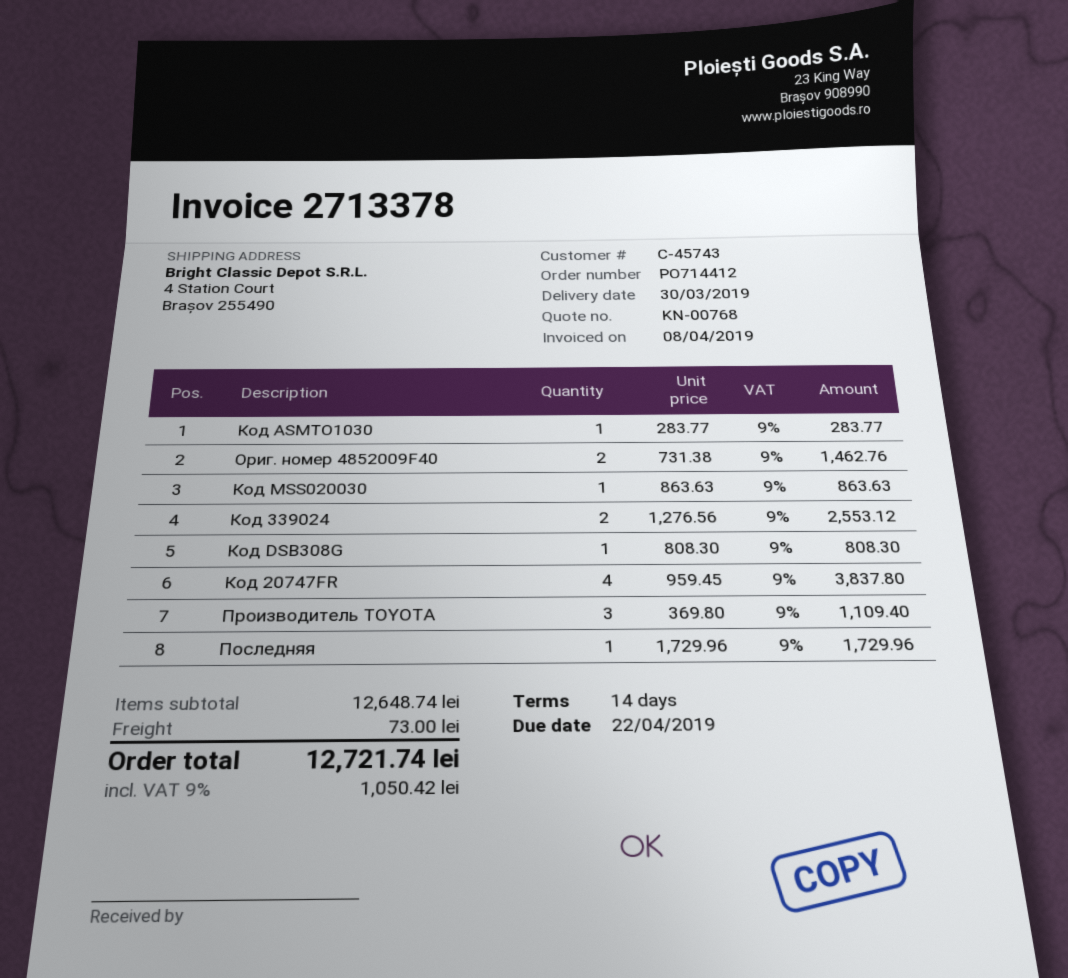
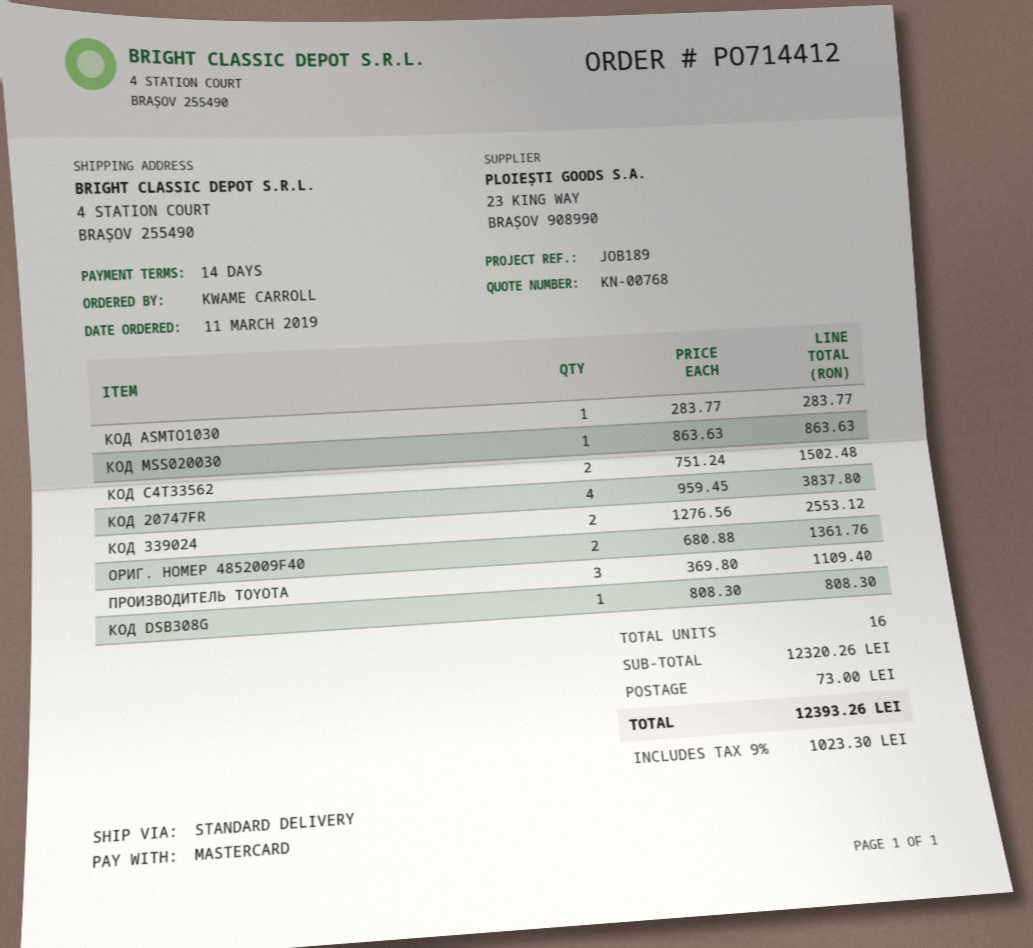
Ориг. номер 4852009F40: 2 x 731.38 = 1462.76 -> 2 x 680.88 = 1361.76
Последняя: 1 x 1729.96 = 1729.96 -> none
КОД C4T33562: none -> 2 x 751.24 = 1502.48
subtotal: 12648.74 -> 12320.26
tax: 9% = 1050.42 -> 9% = 1023.30
total: 12721.74 -> 12393.26

